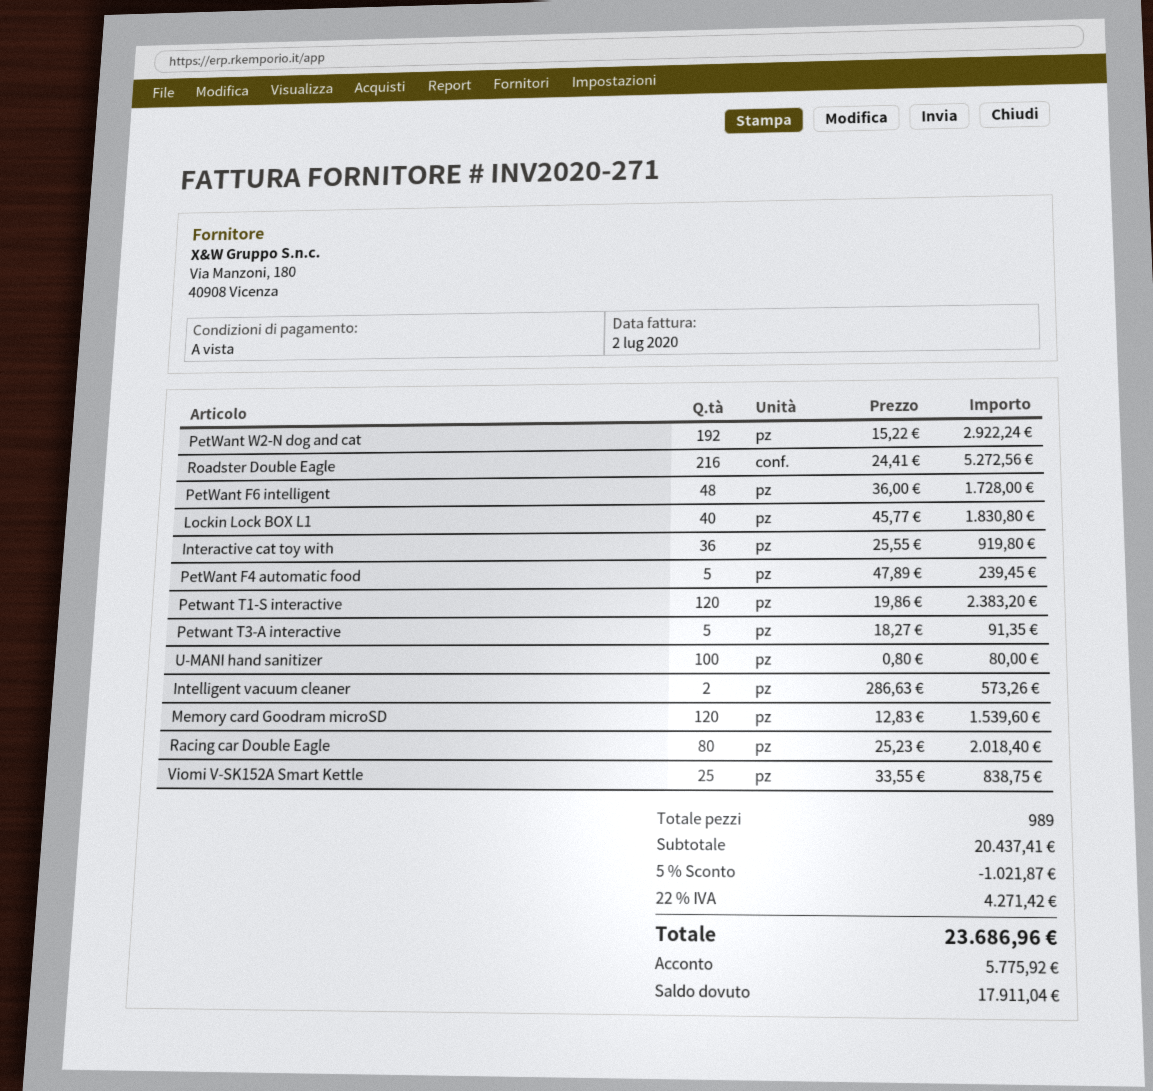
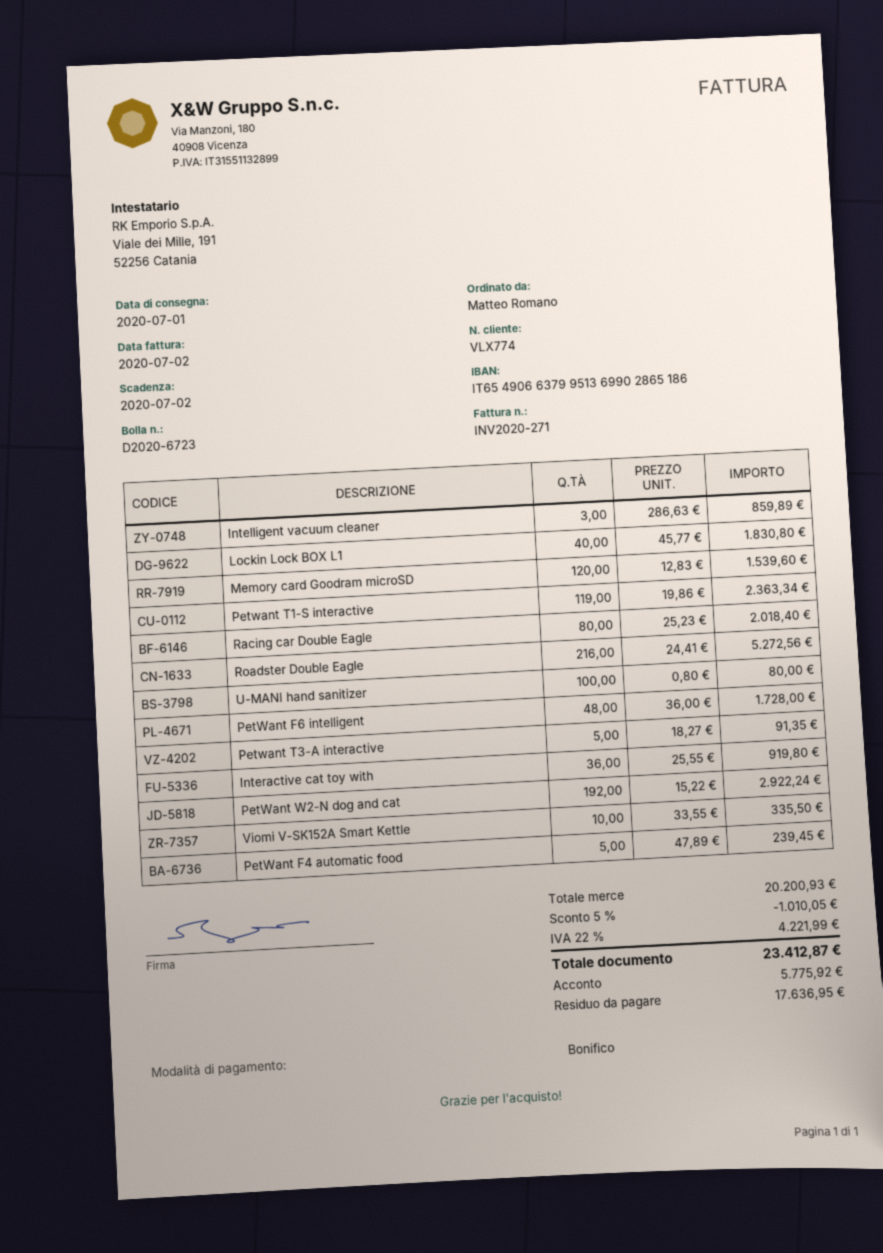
Petwant T1-S interactive: 120 x 19.86 = 2383.20 -> 119 x 19.86 = 2363.34
Intelligent vacuum cleaner: 2 x 286.63 = 573.26 -> 3 x 286.63 = 859.89
Viomi V-SK152A Smart Kettle: 25 x 33.55 = 838.75 -> 10 x 33.55 = 335.50
subtotal: 20437.41 -> 20200.93
discount: 5% = 1021.87 -> 5% = 1010.05
tax: 22% = 4271.42 -> 22% = 4221.99
total: 23686.96 -> 23412.87
balance: 17911.04 -> 17636.95

